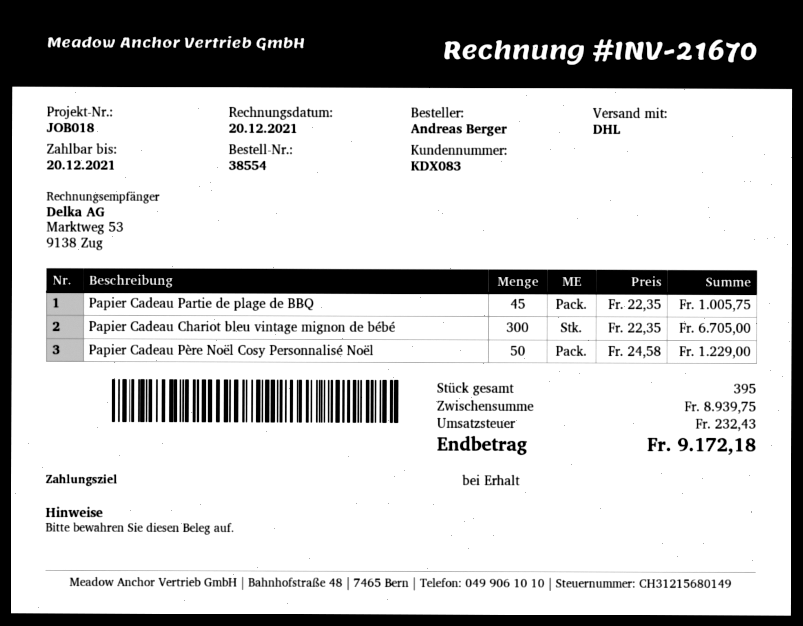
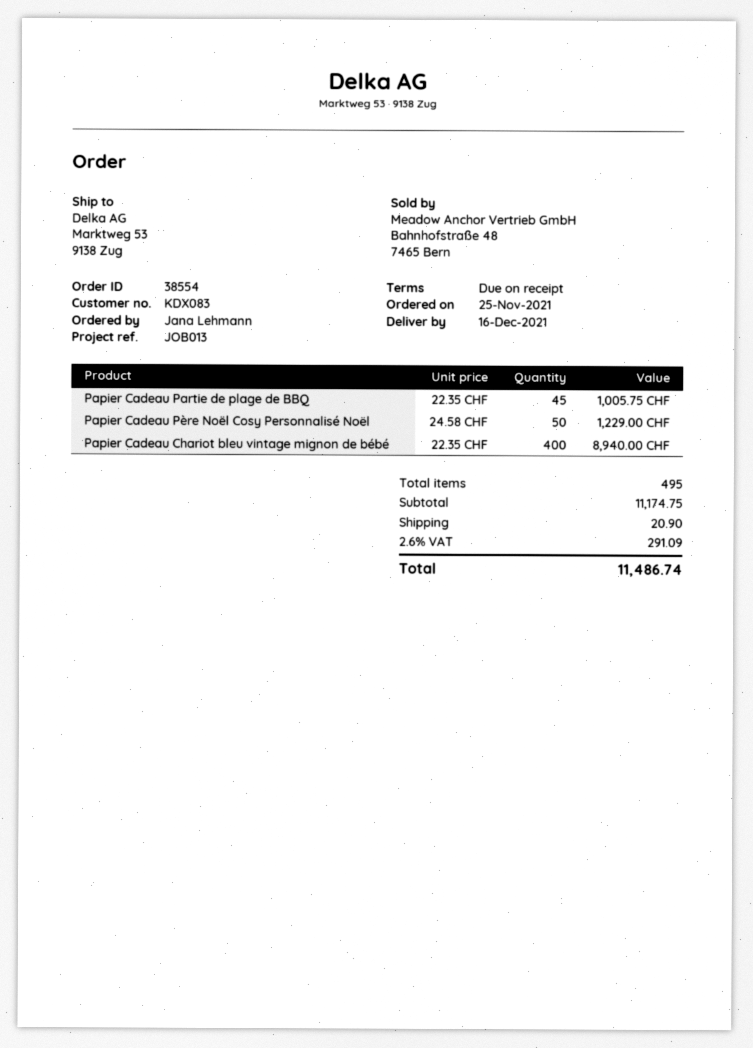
reference: JOB018 -> JOB013
ordered by: Andreas Berger -> Jana Lehmann
Papier Cadeau Chariot bleu vintage mignon de bébé: 300 x 22.35 = 6705.00 -> 400 x 22.35 = 8940.00
total quantity: 395 -> 495
subtotal: 8939.75 -> 11174.75
shipping: none -> 20.90
tax: 232.43 -> 291.09
total: 9172.18 -> 11486.74

